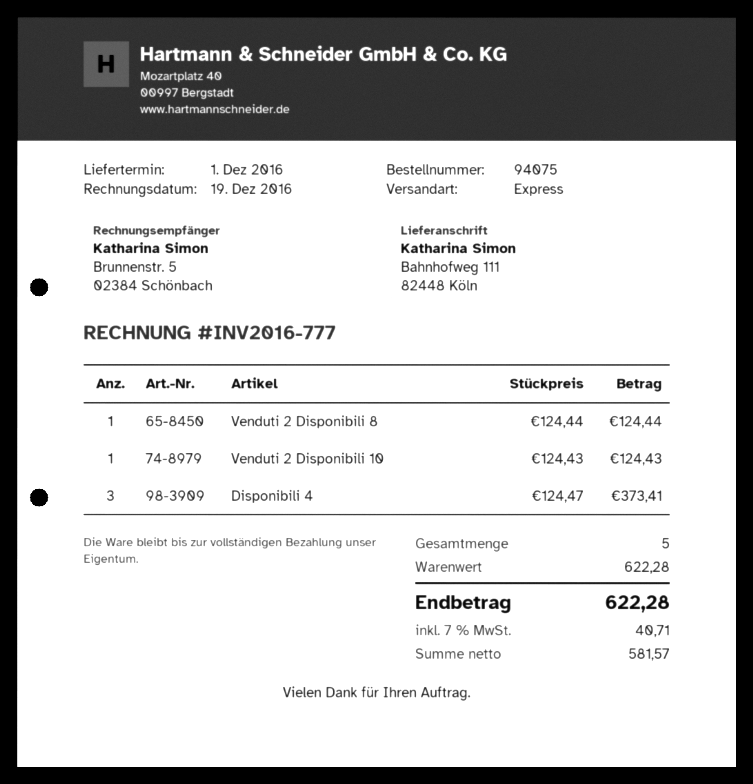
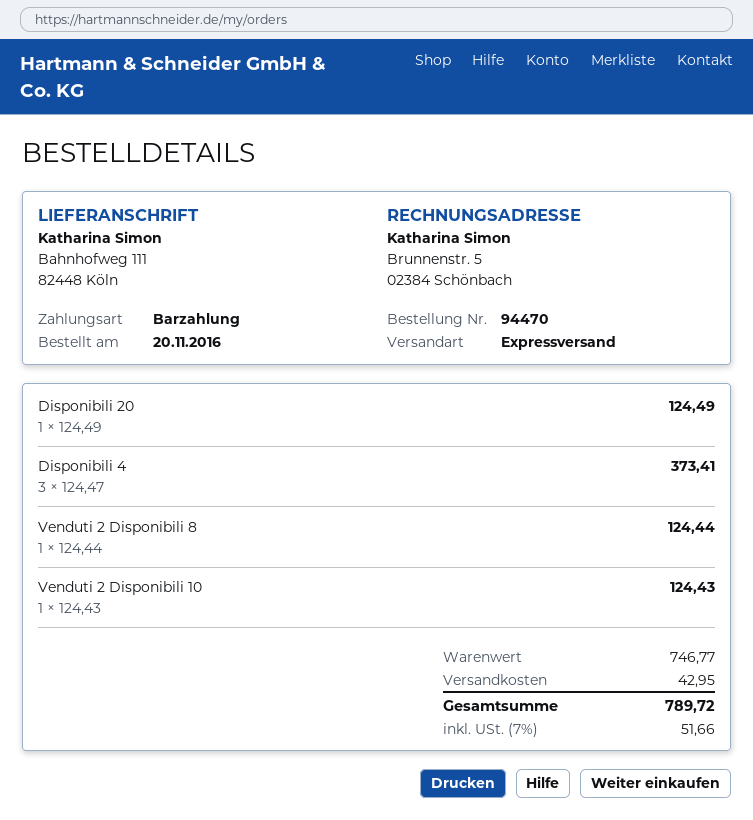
order number: 94075 -> 94470
Disponibili 20: none -> 1 x 124.49 = 124.49
subtotal: 622.28 -> 746.77
shipping: none -> 42.95
tax: 7% = 40.71 -> 7% = 51.66
total: 622.28 -> 789.72

